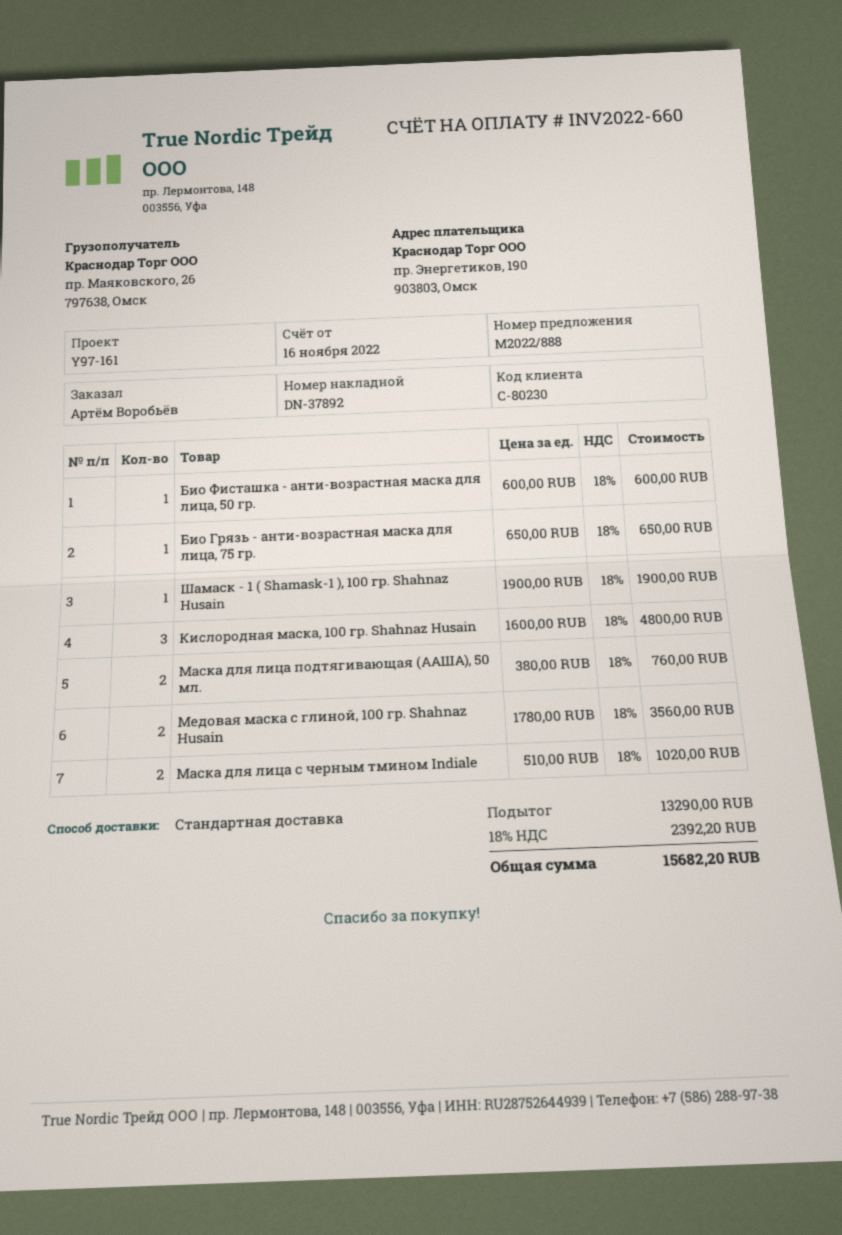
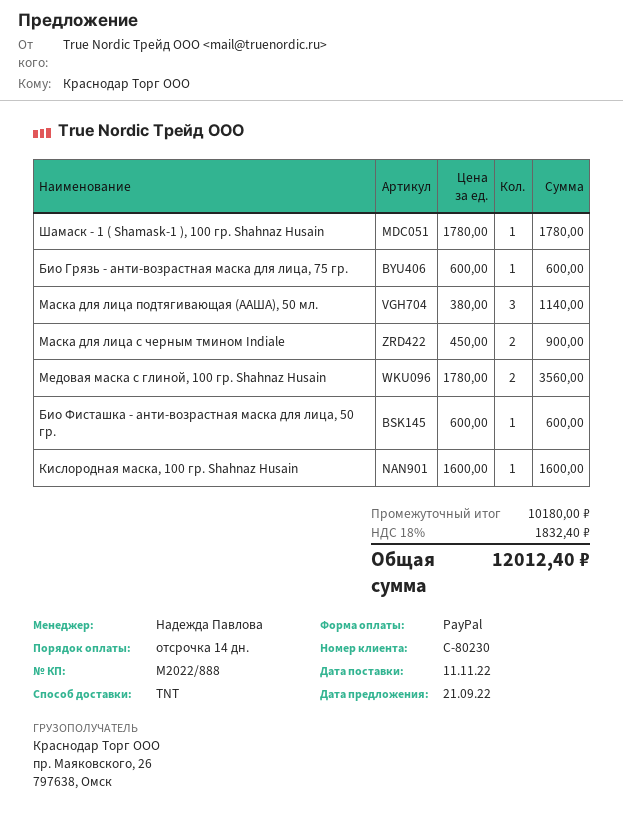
shipping method: standard -> TNT
Био Грязь - анти-возрастная маска для лица, 75 гр.: 1 x 650.00 = 650.00 -> 1 x 600.00 = 600.00
Шамаск - 1 ( Shamask-1 ), 100 гр. Shahnaz Husain: 1 x 1900.00 = 1900.00 -> 1 x 1780.00 = 1780.00
Кислородная маска, 100 гр. Shahnaz Husain: 3 x 1600.00 = 4800.00 -> 1 x 1600.00 = 1600.00
Маска для лица подтягивающая (ААША), 50 мл.: 2 x 380.00 = 760.00 -> 3 x 380.00 = 1140.00
Маска для лица с черным тмином Indiale: 2 x 510.00 = 1020.00 -> 2 x 450.00 = 900.00
subtotal: 13290.00 -> 10180.00
tax: 18% = 2392.20 -> 18% = 1832.40
total: 15682.20 -> 12012.40

